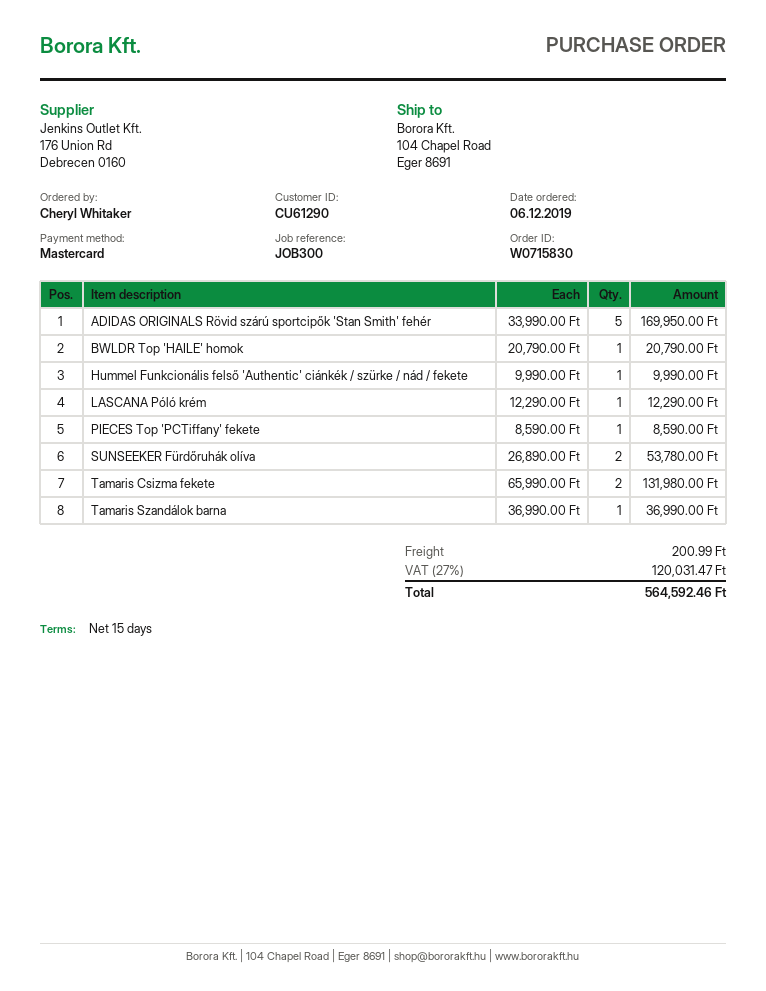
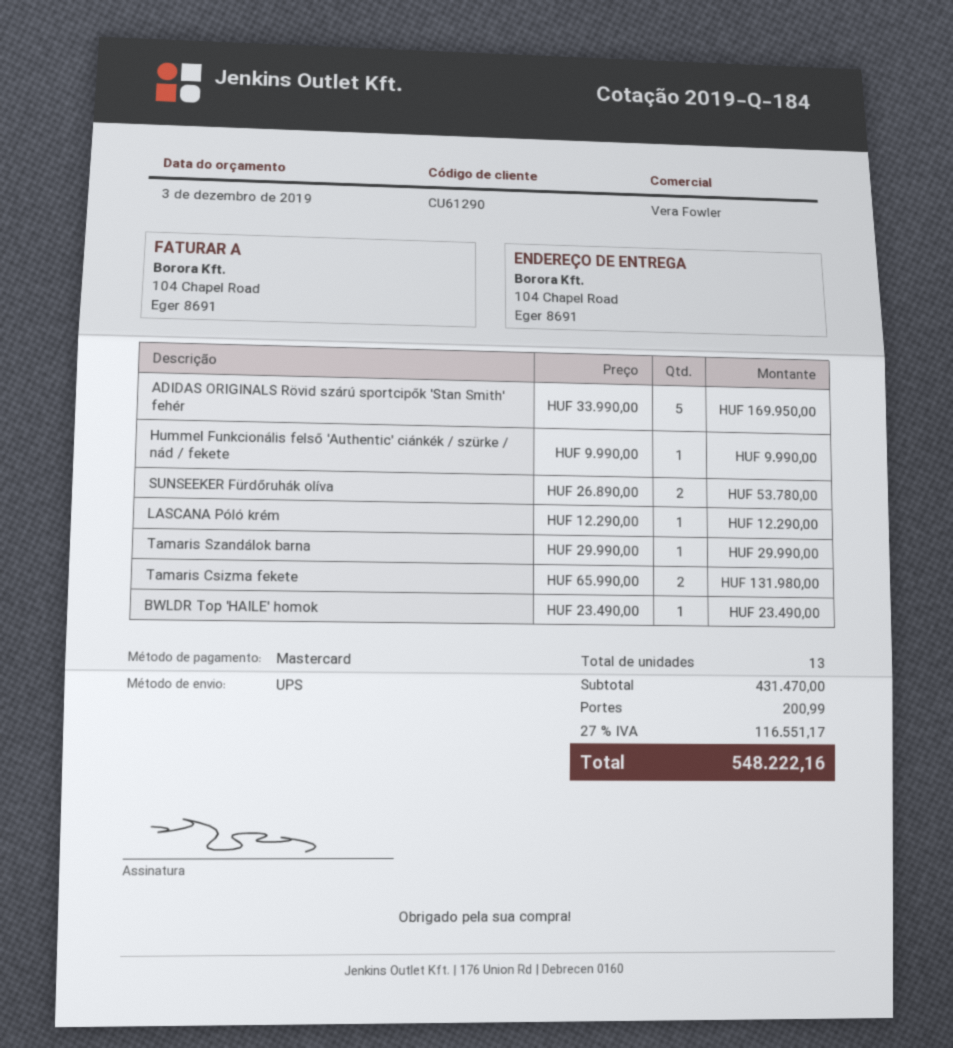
BWLDR Top 'HAILE' homok: 1 x 20790.00 = 20790.00 -> 1 x 23490.00 = 23490.00
PIECES Top 'PCTiffany' fekete: 1 x 8590.00 = 8590.00 -> none
Tamaris Szandálok barna: 1 x 36990.00 = 36990.00 -> 1 x 29990.00 = 29990.00
tax: 27% = 120031.47 -> 27% = 116551.17
total: 564592.46 -> 548222.16

